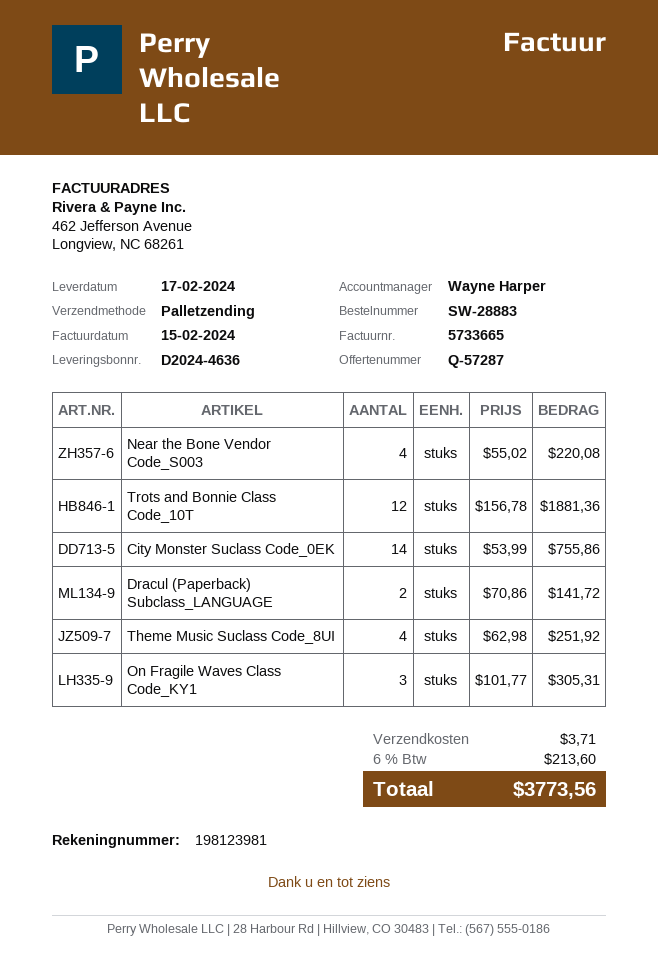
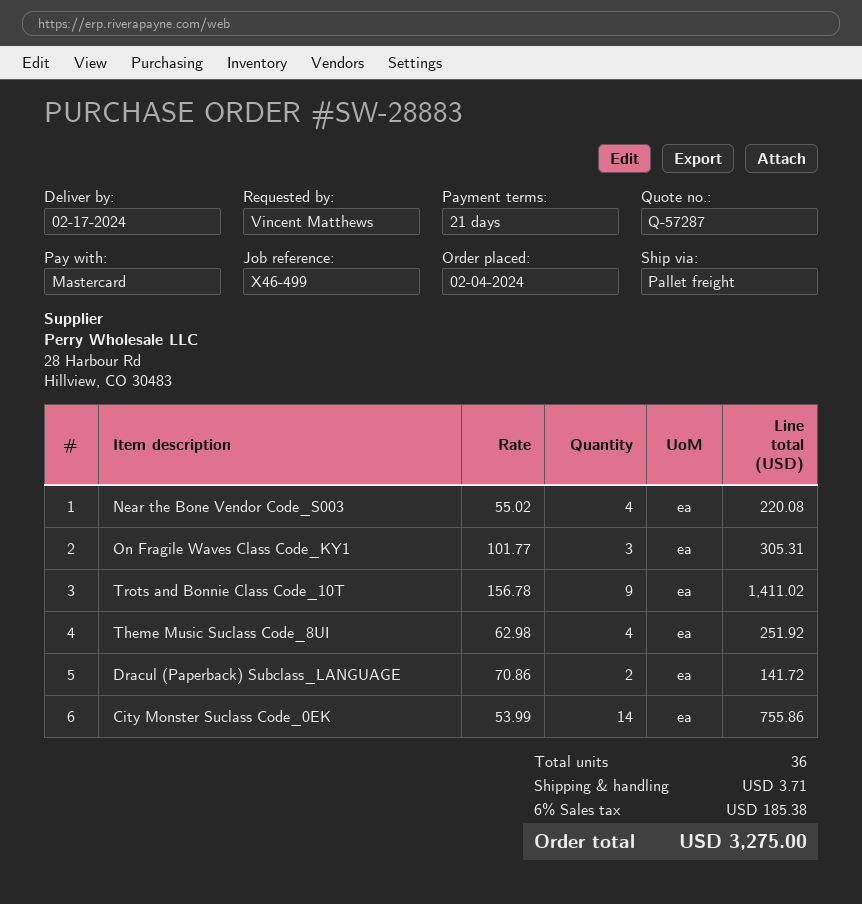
Trots and Bonnie Class Code_10T: 12 x 156.78 = 1881.36 -> 9 x 156.78 = 1411.02
tax: 6% = 213.60 -> 6% = 185.38
total: 3773.56 -> 3275.00

